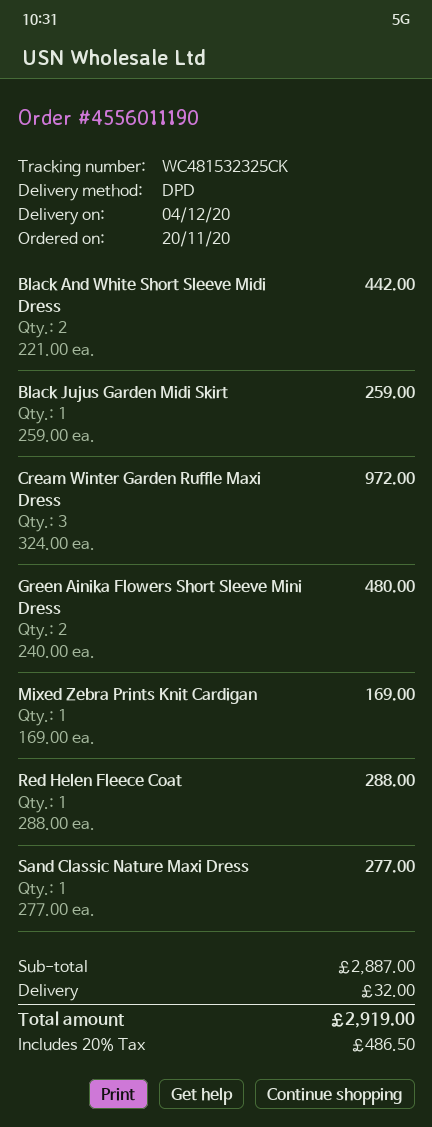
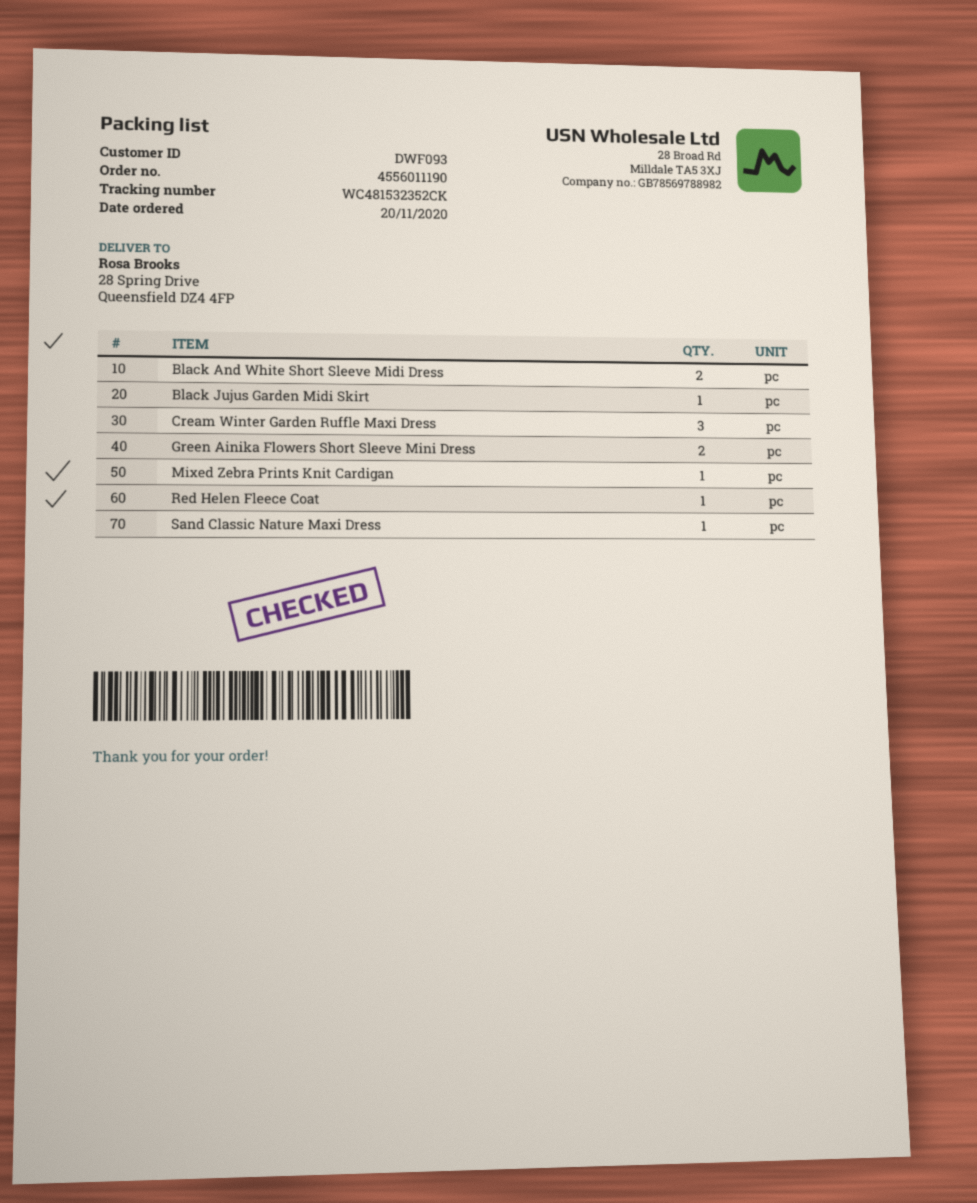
tracking number: WC481532325CK -> WC481532352CK

